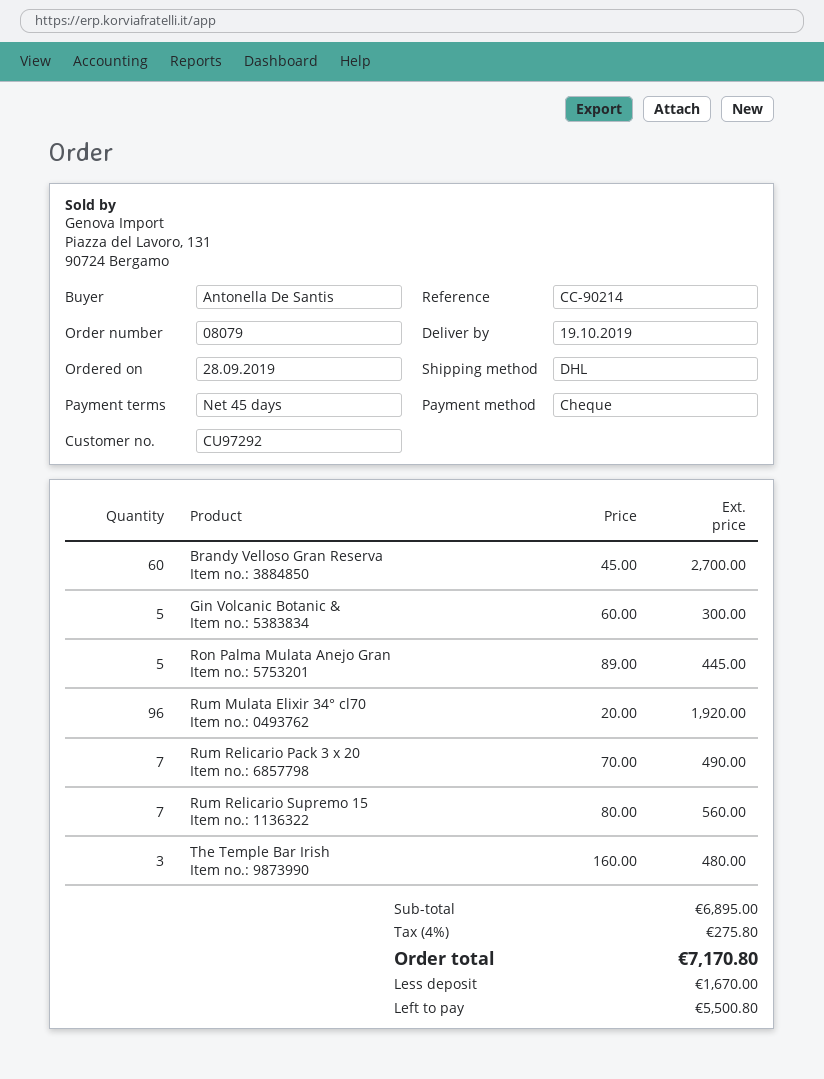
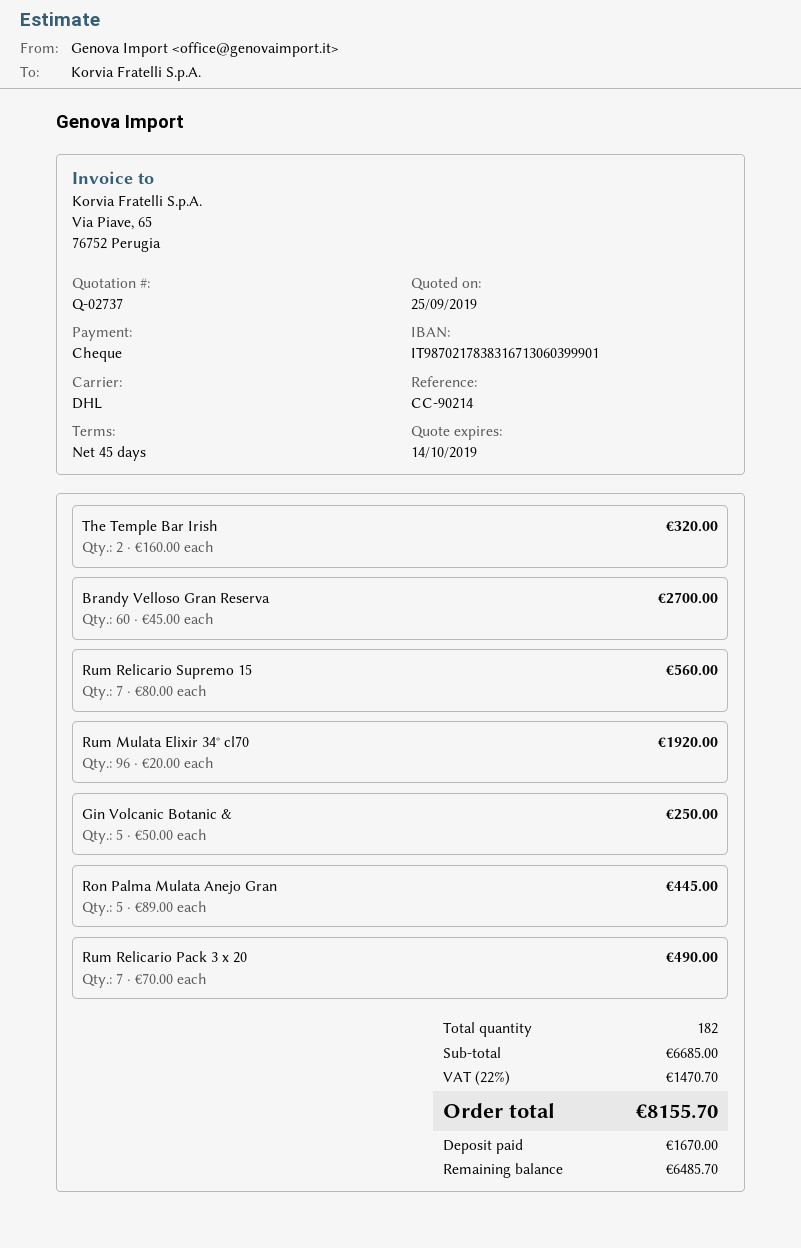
Gin Volcanic Botanic &: 5 x 60.00 = 300.00 -> 5 x 50.00 = 250.00
The Temple Bar Irish: 3 x 160.00 = 480.00 -> 2 x 160.00 = 320.00
subtotal: 6895.00 -> 6685.00
tax: 4% = 275.80 -> 22% = 1470.70
total: 7170.80 -> 8155.70
balance: 5500.80 -> 6485.70

